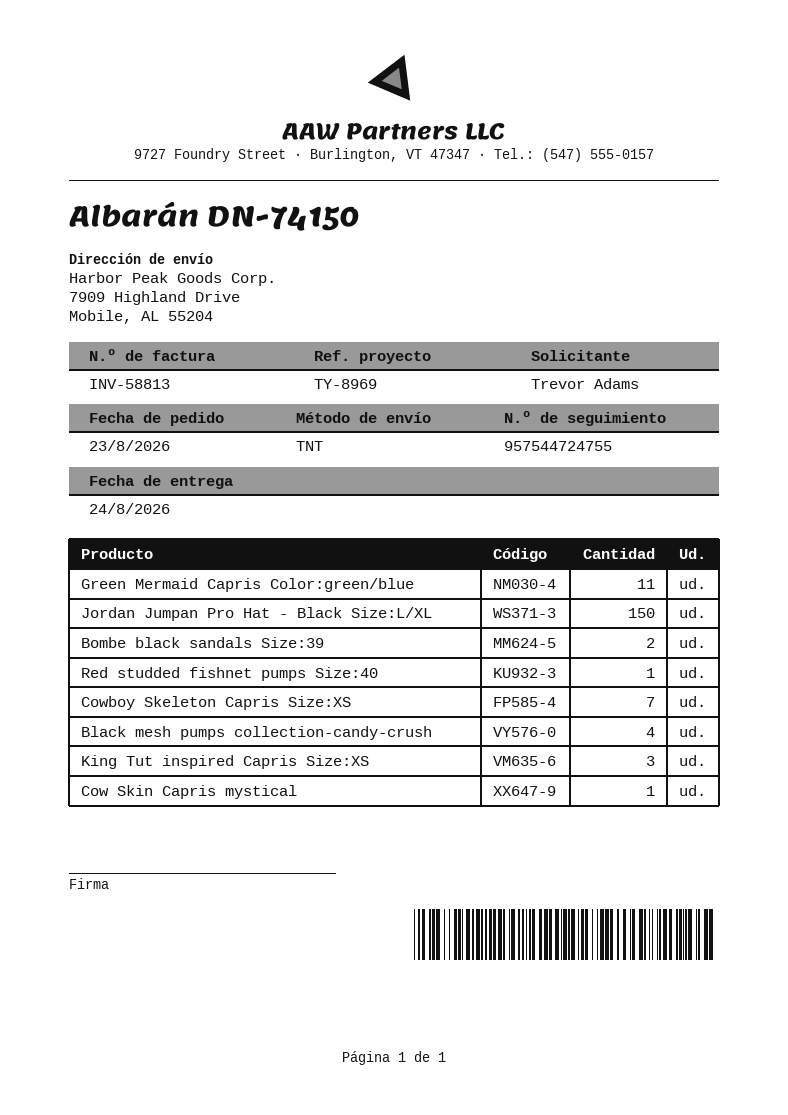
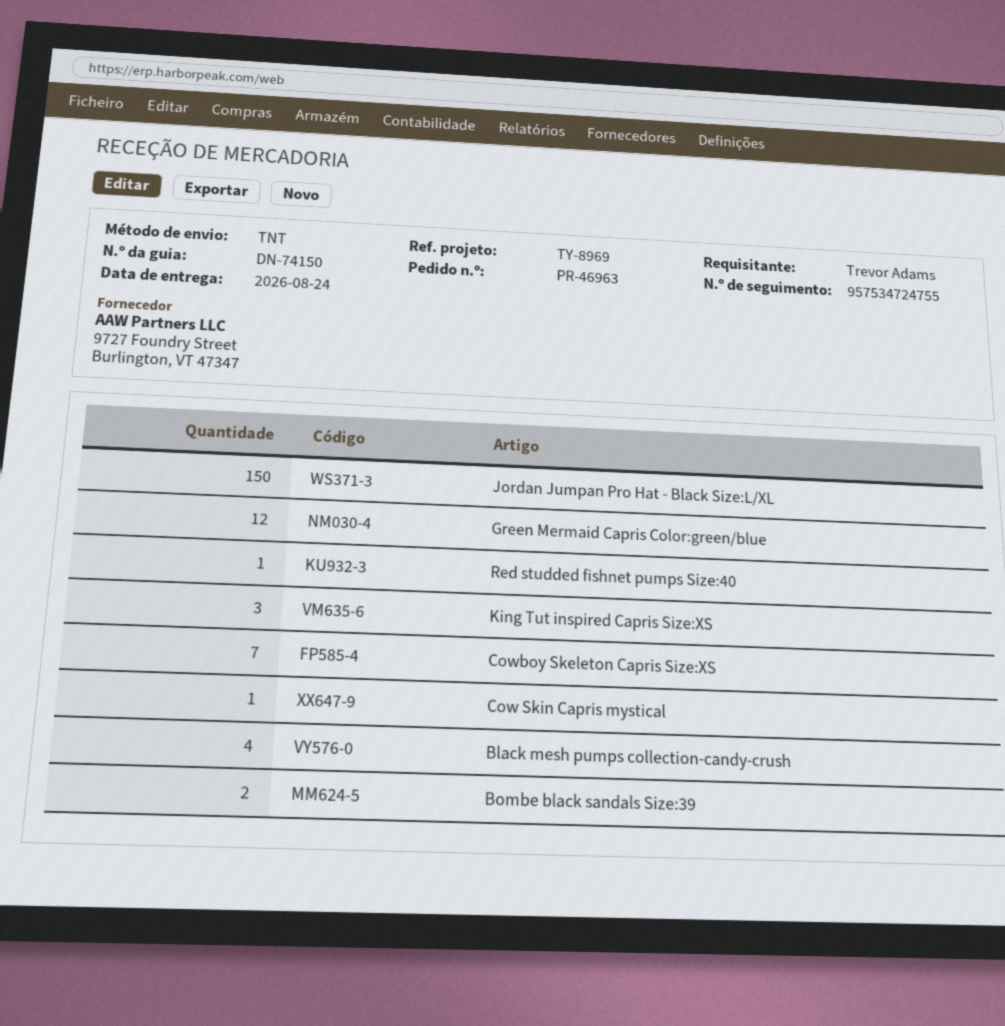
tracking number: 957544724755 -> 957534724755
Green Mermaid Capris Color:green/blue: 11 -> 12

